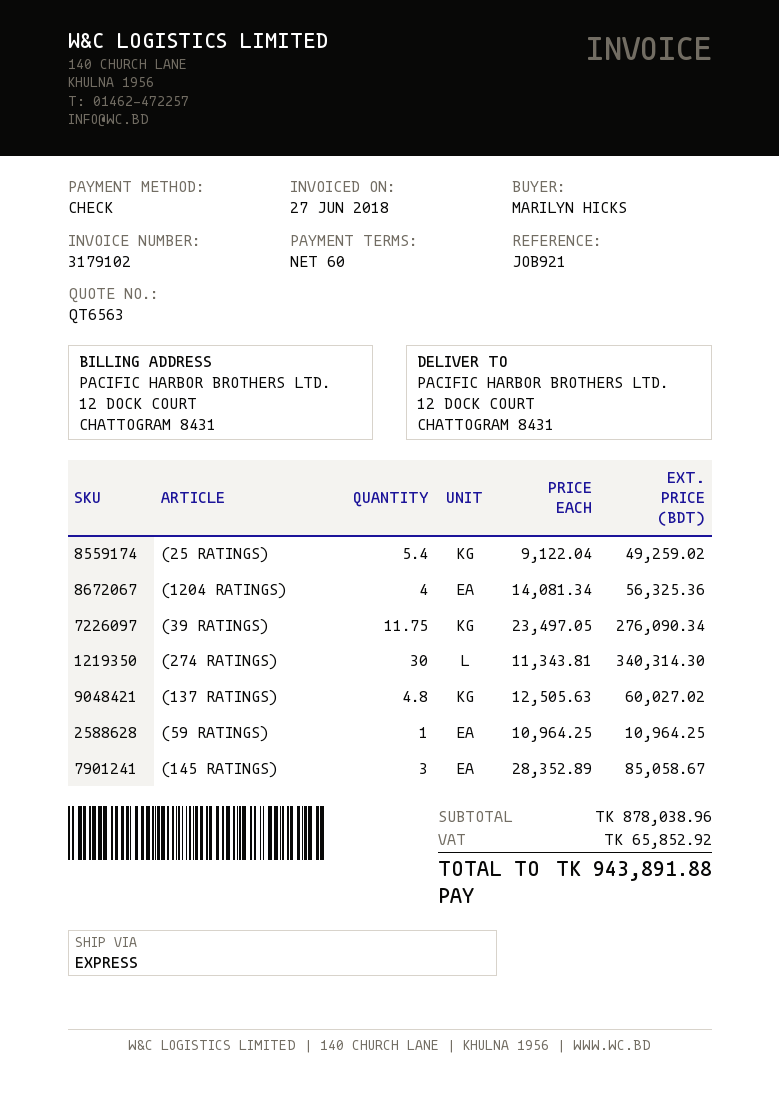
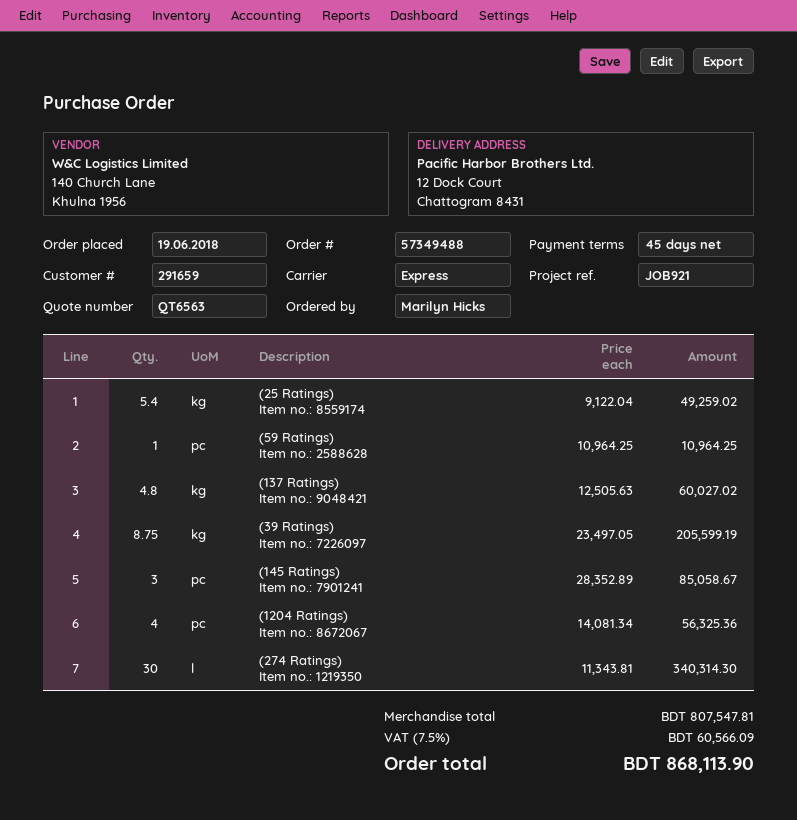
payment terms: 60 days -> 45 days
(39 RATINGS): 11.75 x 23497.05 = 276090.34 -> 8.75 x 23497.05 = 205599.19
subtotal: 878038.96 -> 807547.81
tax: 65852.92 -> 60566.09
total: 943891.88 -> 868113.90

